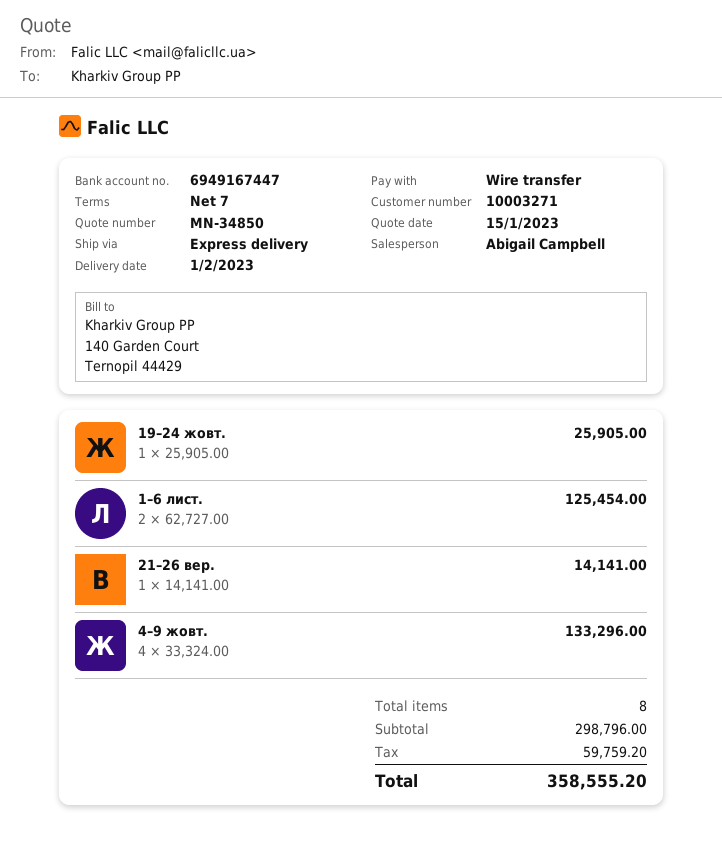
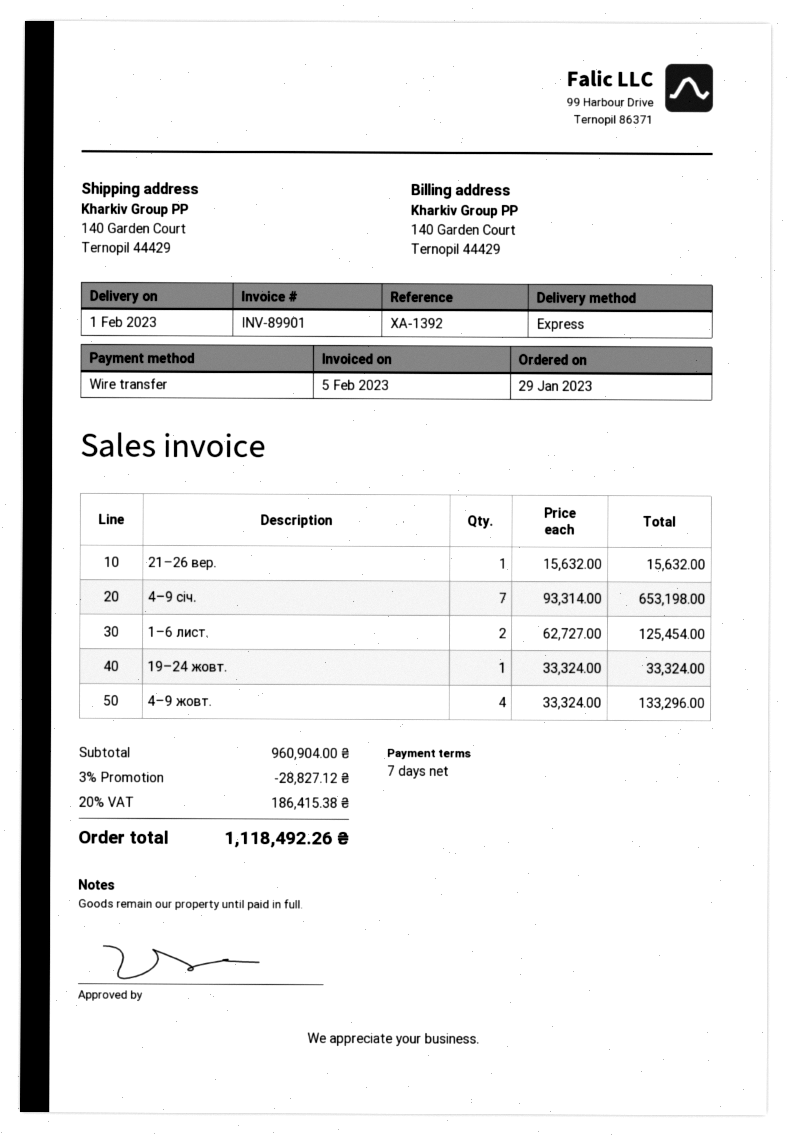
19–24 жовт.: 1 x 25905.00 = 25905.00 -> 1 x 33324.00 = 33324.00
21–26 вер.: 1 x 14141.00 = 14141.00 -> 1 x 15632.00 = 15632.00
4–9 січ.: none -> 7 x 93314.00 = 653198.00
subtotal: 298796.00 -> 960904.00
discount: none -> 3% = 28827.12
tax: 59759.20 -> 186415.38
total: 358555.20 -> 1118492.26

